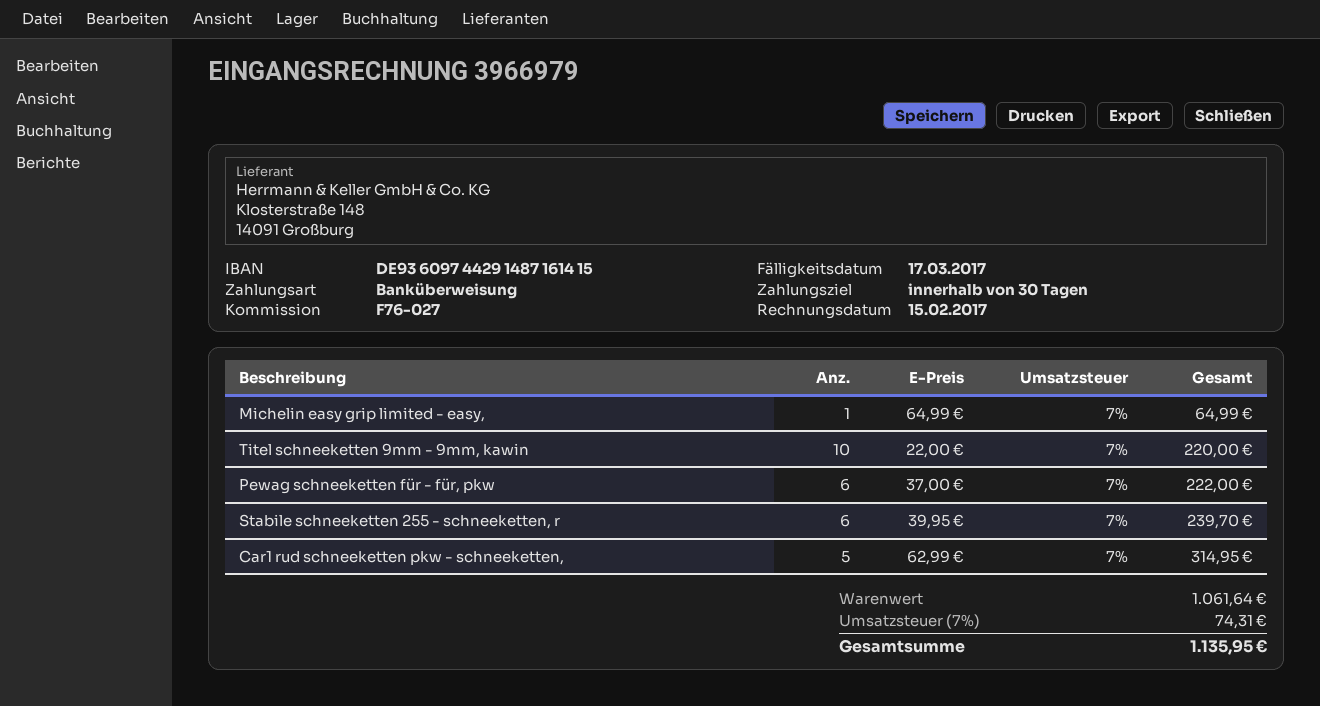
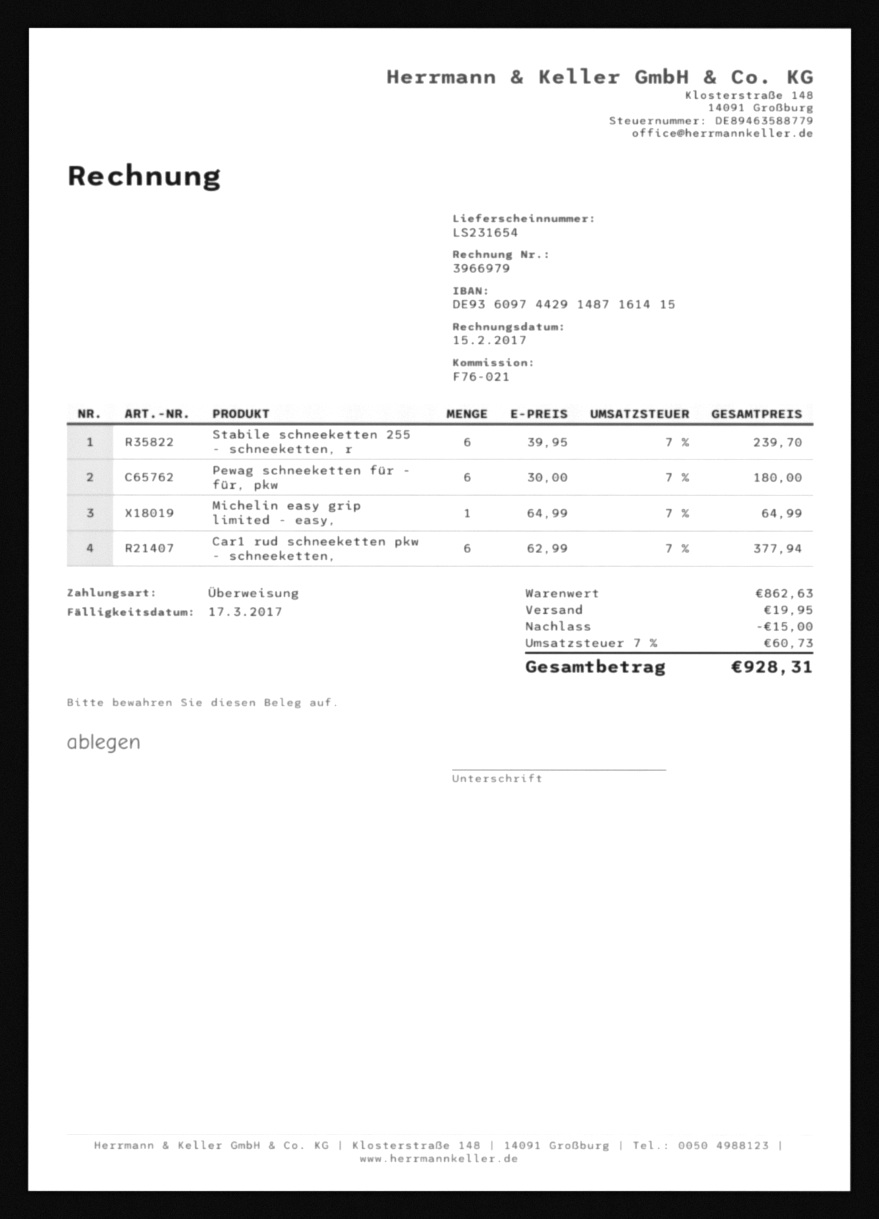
reference: F76-027 -> F76-021
Titel schneeketten 9mm - 9mm, kawin: 10 x 22.00 = 220.00 -> none
Pewag schneeketten für - für, pkw: 6 x 37.00 = 222.00 -> 6 x 30.00 = 180.00
Car1 rud schneeketten pkw - schneeketten,: 5 x 62.99 = 314.95 -> 6 x 62.99 = 377.94
subtotal: 1061.64 -> 862.63
discount: none -> 15.00
shipping: none -> 19.95
tax: 7% = 74.31 -> 7% = 60.73
total: 1135.95 -> 928.31

